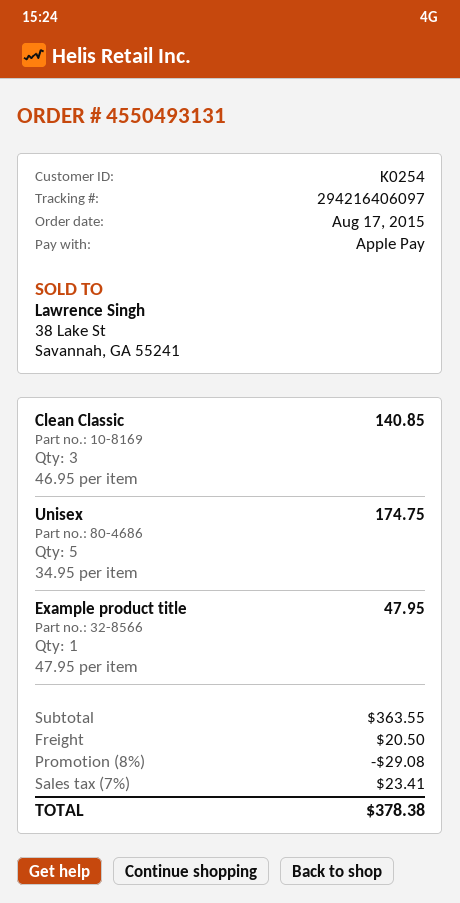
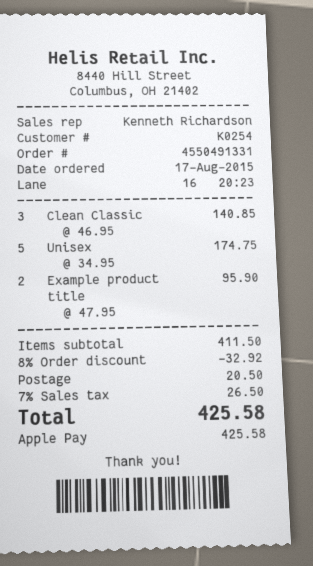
order number: 4550493131 -> 4550491331
Example product title: 1 x 47.95 = 47.95 -> 2 x 47.95 = 95.90
subtotal: 363.55 -> 411.50
discount: 8% = 29.08 -> 8% = 32.92
tax: 7% = 23.41 -> 7% = 26.50
total: 378.38 -> 425.58

